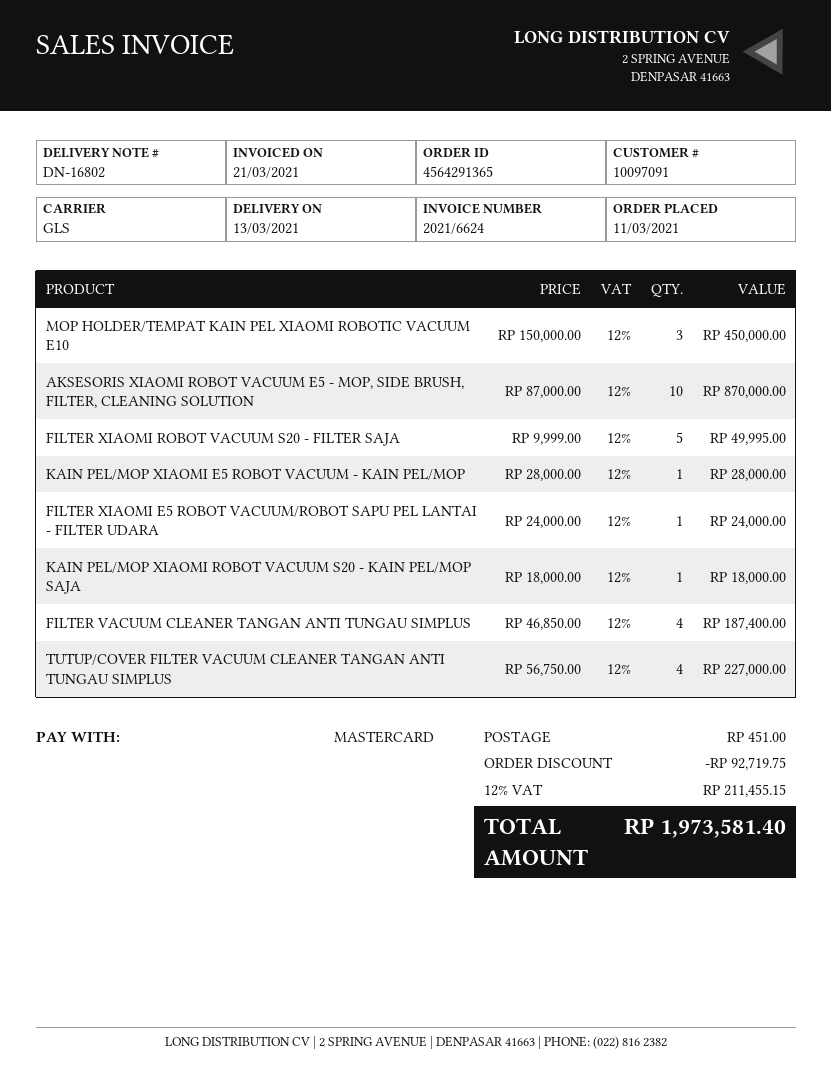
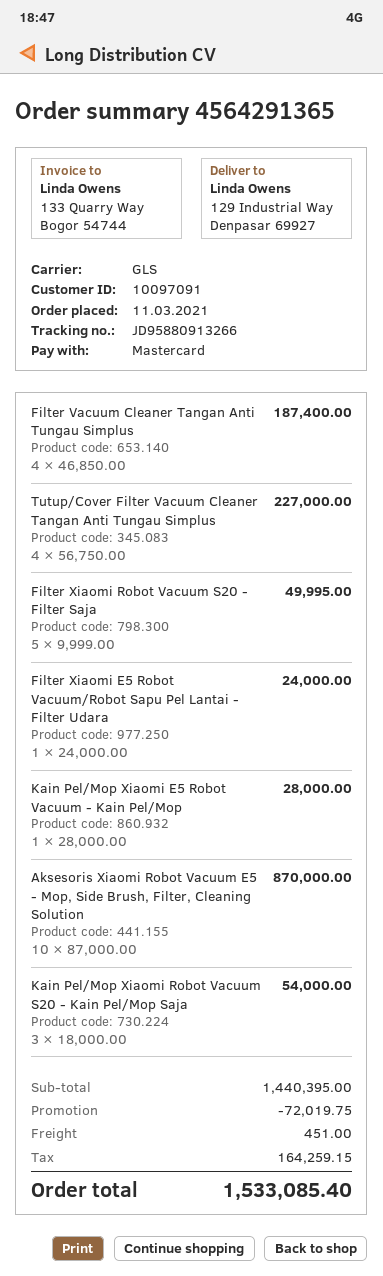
MOP HOLDER/TEMPAT KAIN PEL XIAOMI ROBOTIC VACUUM E10: 3 x 150000.00 = 450000.00 -> none
KAIN PEL/MOP XIAOMI ROBOT VACUUM S20 - KAIN PEL/MOP SAJA: 1 x 18000.00 = 18000.00 -> 3 x 18000.00 = 54000.00
discount: 92719.75 -> 72019.75
tax: 211455.15 -> 164259.15
total: 1973581.40 -> 1533085.40

